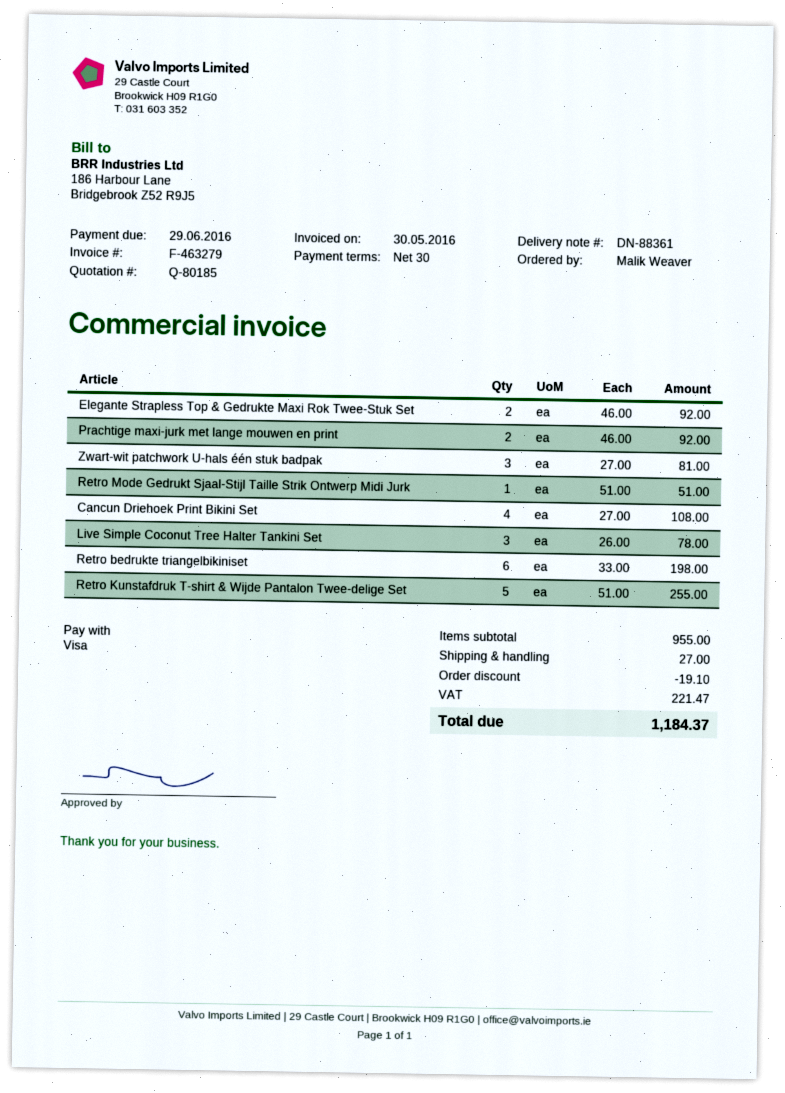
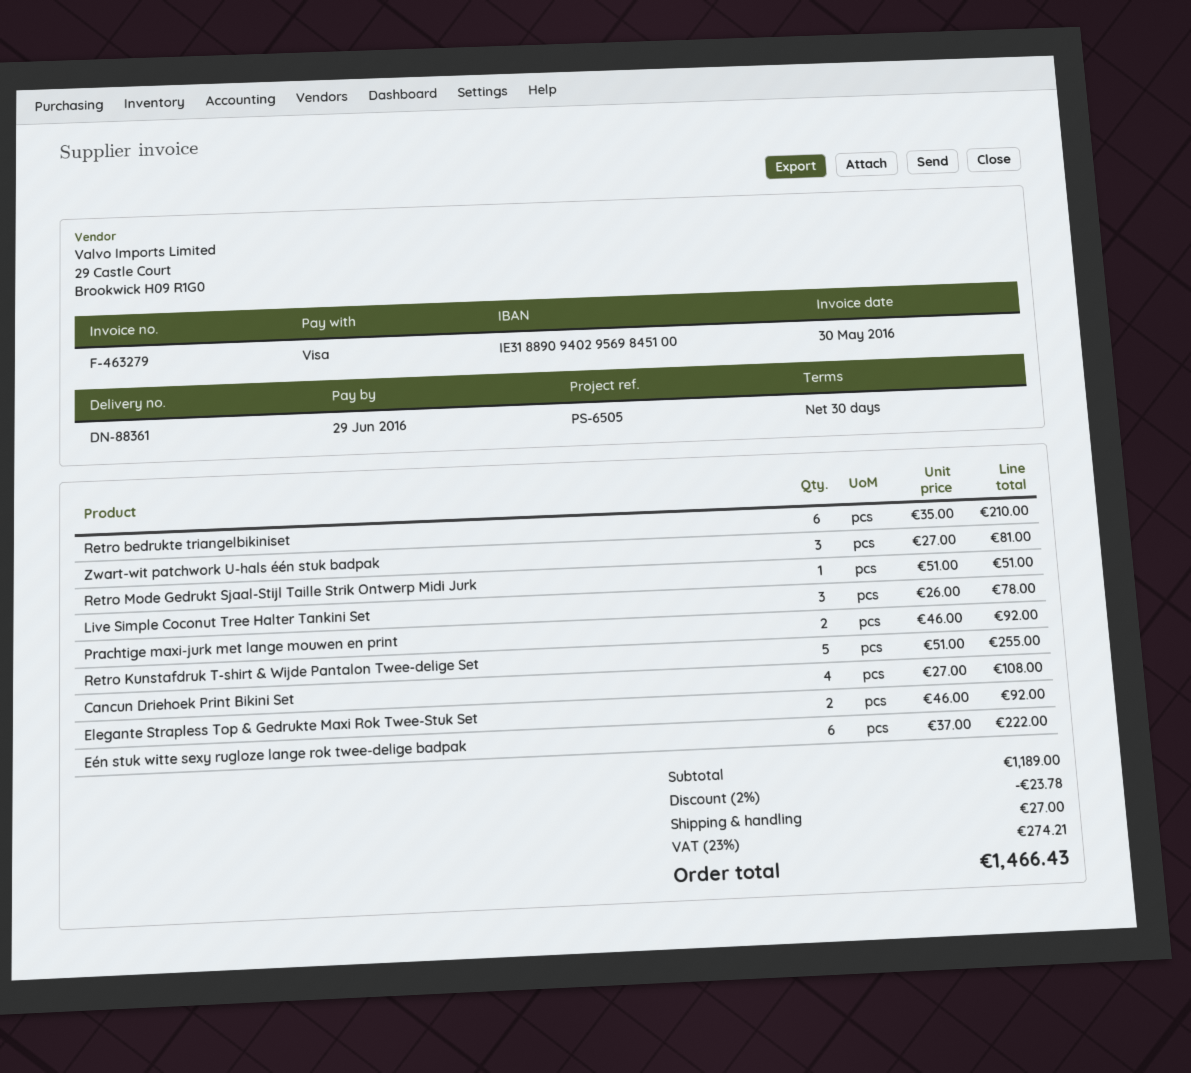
Retro bedrukte triangelbikiniset: 6 x 33.00 = 198.00 -> 6 x 35.00 = 210.00
Eén stuk witte sexy rugloze lange rok twee-delige badpak: none -> 6 x 37.00 = 222.00
subtotal: 955.00 -> 1189.00
discount: 19.10 -> 23.78
tax: 221.47 -> 274.21
total: 1184.37 -> 1466.43

